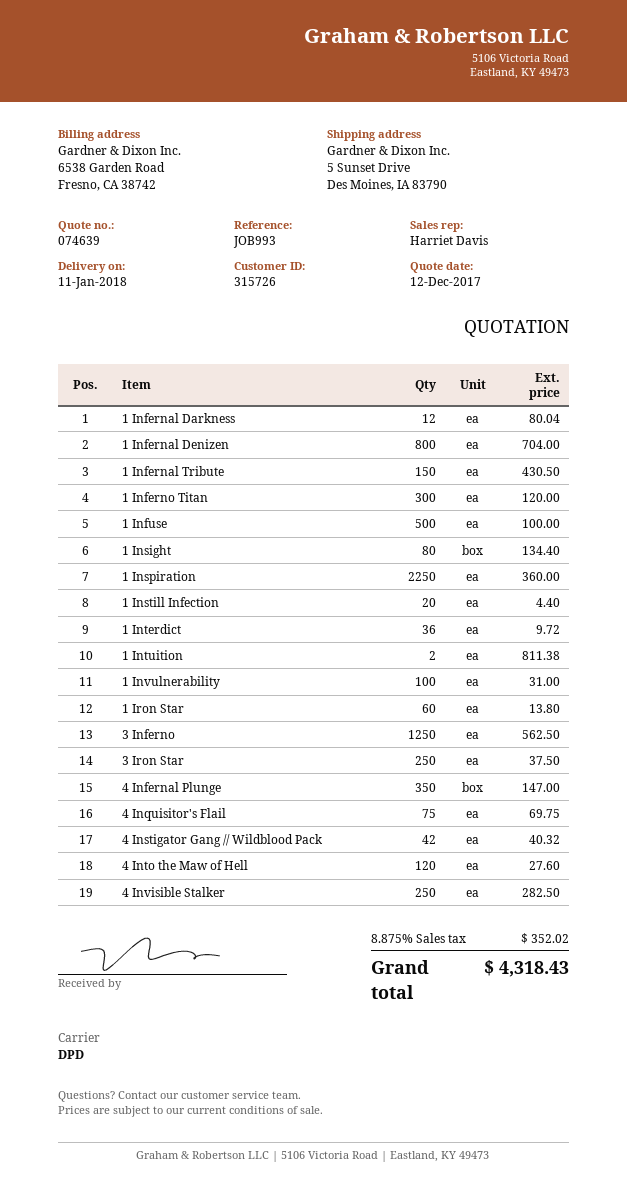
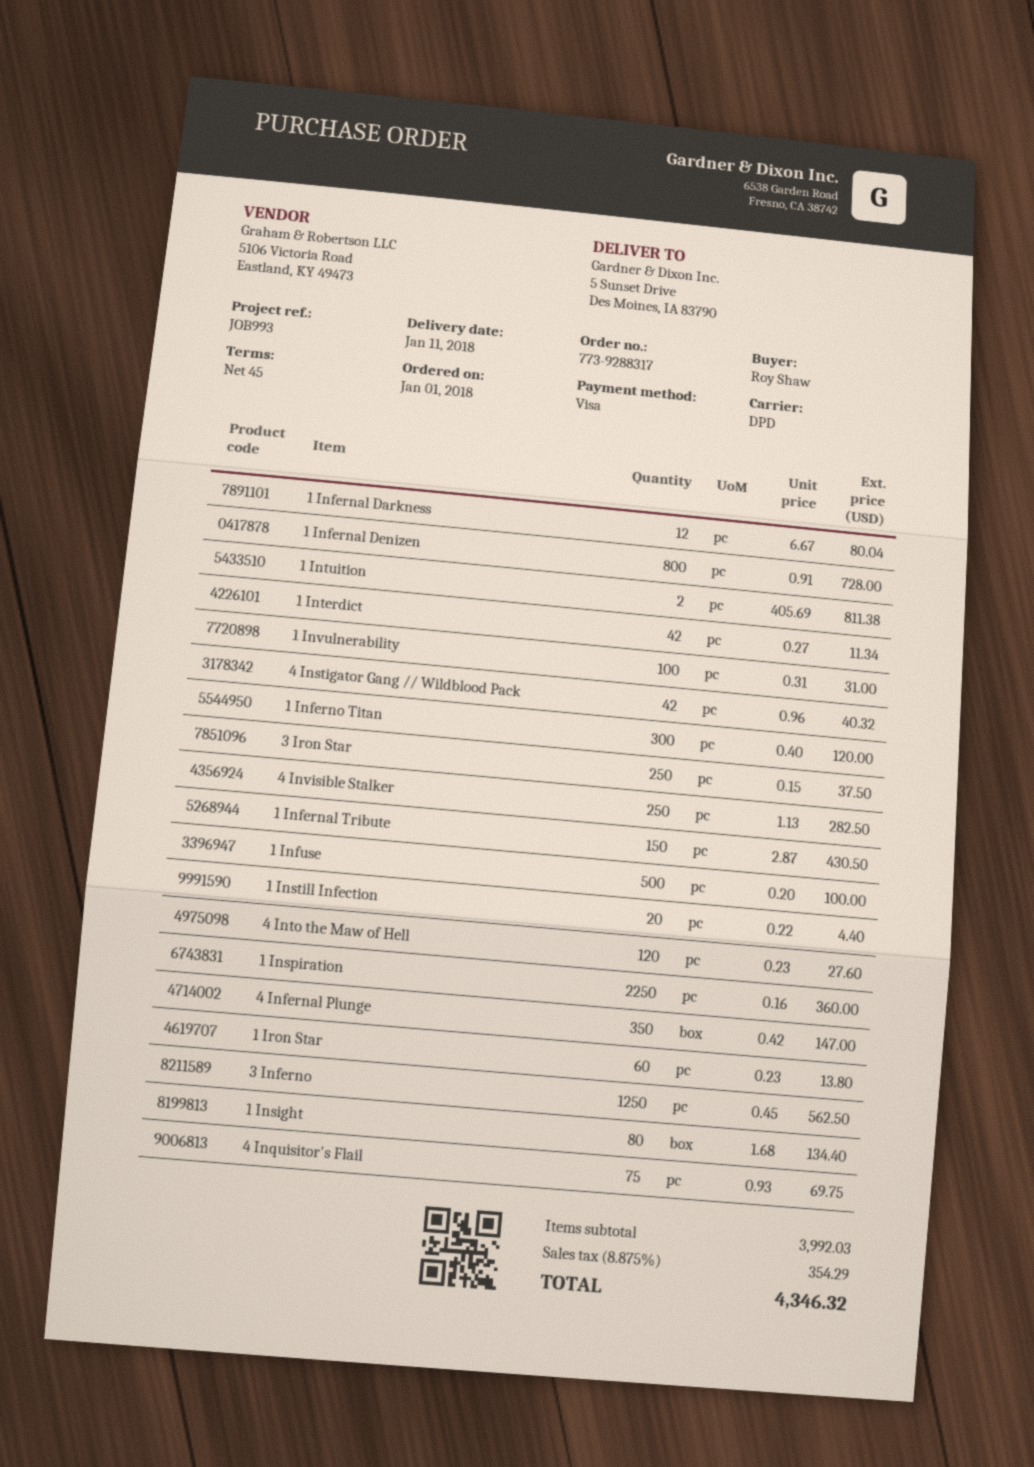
1 Infernal Denizen: 800 for 704.00 -> 800 for 728.00
1 Interdict: 36 for 9.72 -> 42 for 11.34
tax: 8.875% = 352.02 -> 8.875% = 354.29
total: 4318.43 -> 4346.32

